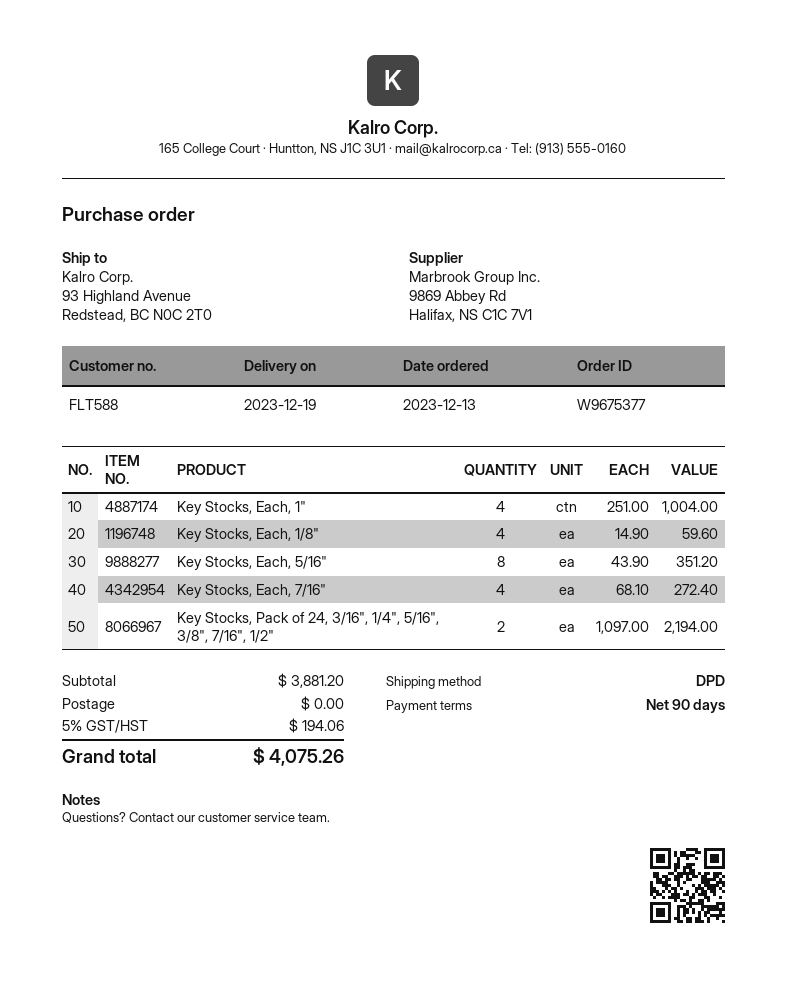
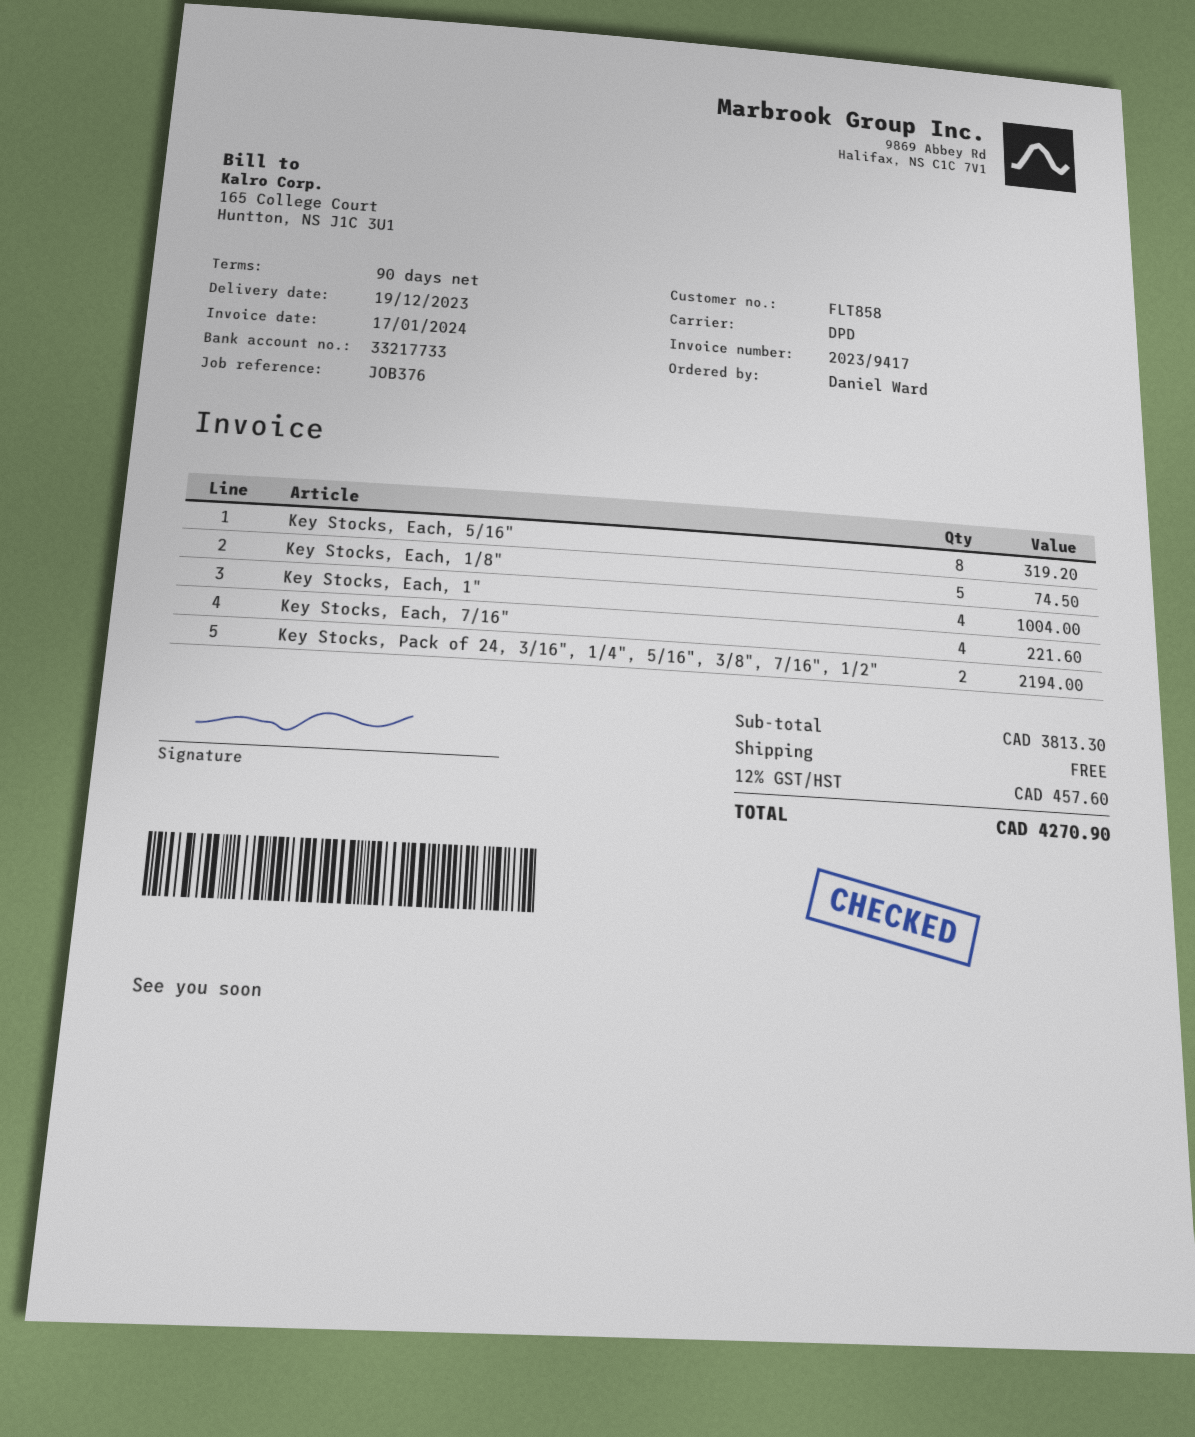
customer number: FLT588 -> FLT858
Key Stocks, Each, 1/8": 4 for 59.60 -> 5 for 74.50
Key Stocks, Each, 5/16": 8 for 351.20 -> 8 for 319.20
Key Stocks, Each, 7/16": 4 for 272.40 -> 4 for 221.60
subtotal: 3881.20 -> 3813.30
tax: 5% = 194.06 -> 12% = 457.60
total: 4075.26 -> 4270.90

